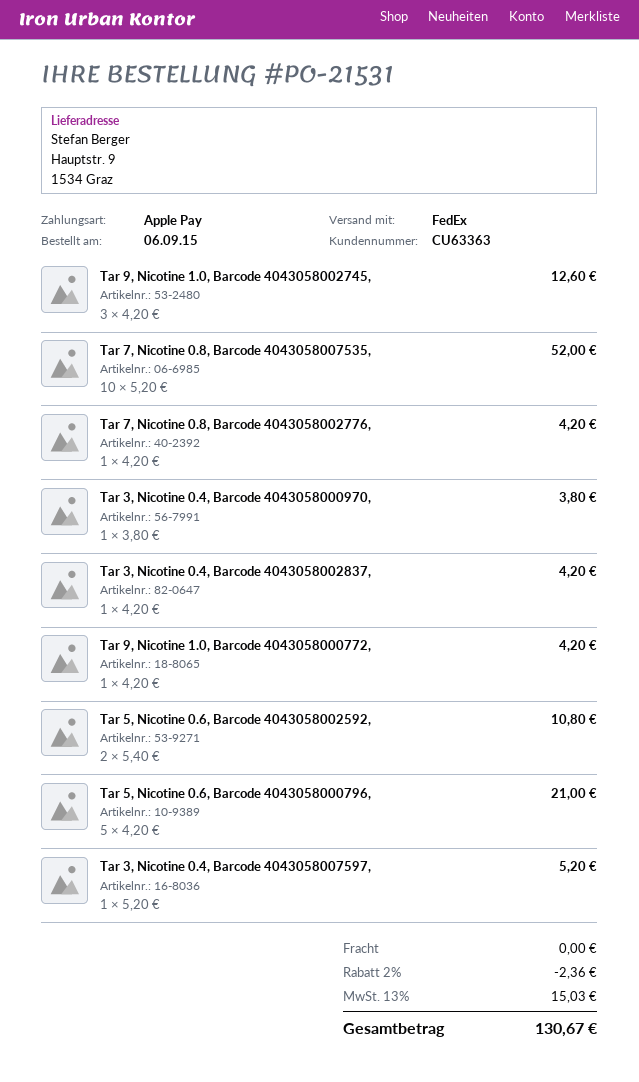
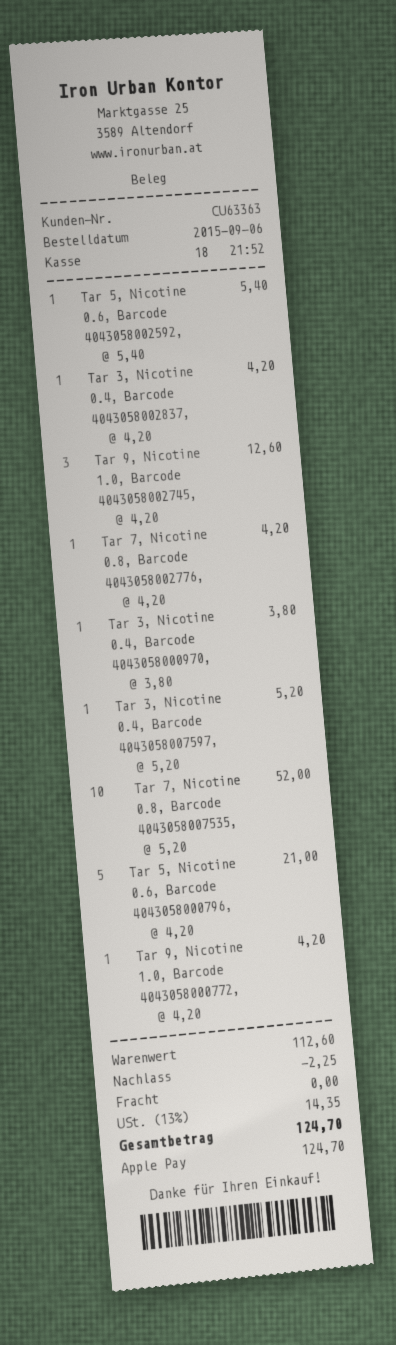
Tar 5, Nicotine 0.6, Barcode 4043058002592,: 2 x 5.40 = 10.80 -> 1 x 5.40 = 5.40
discount: 2.36 -> 2.25
tax: 13% = 15.03 -> 13% = 14.35
total: 130.67 -> 124.70

